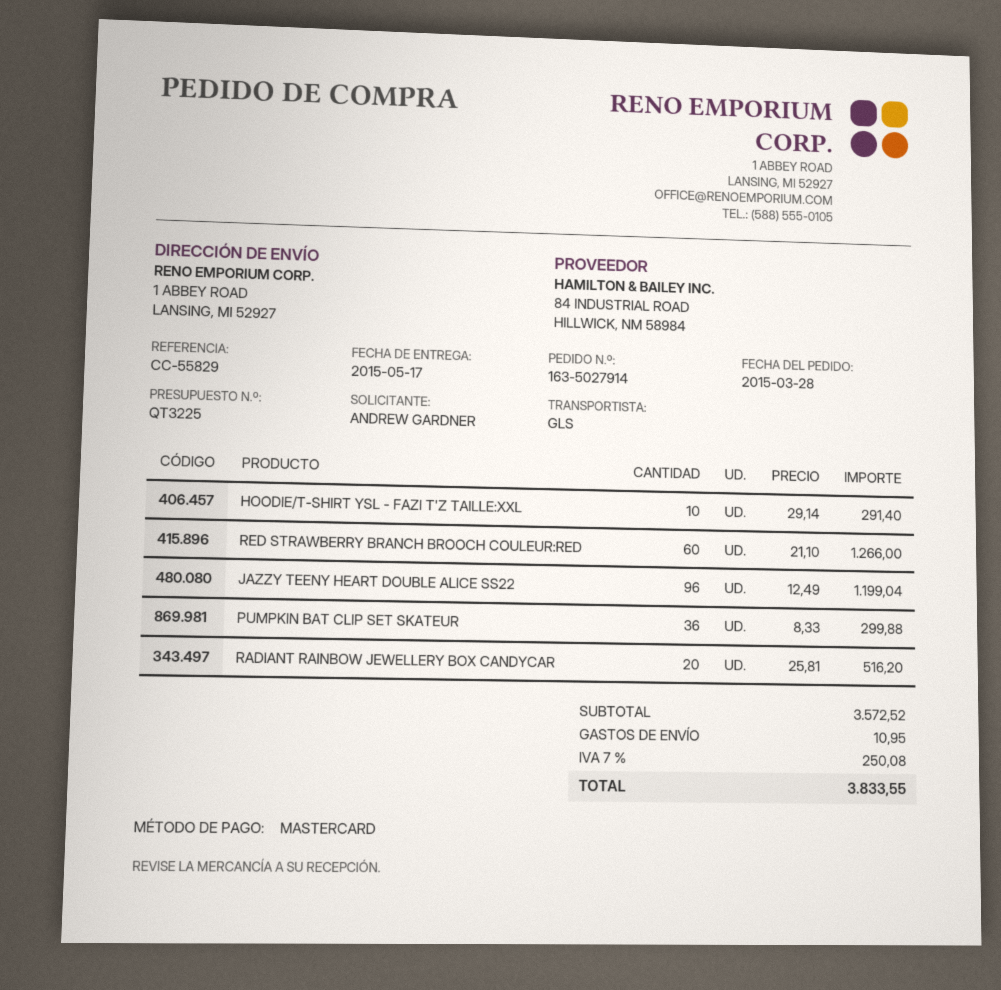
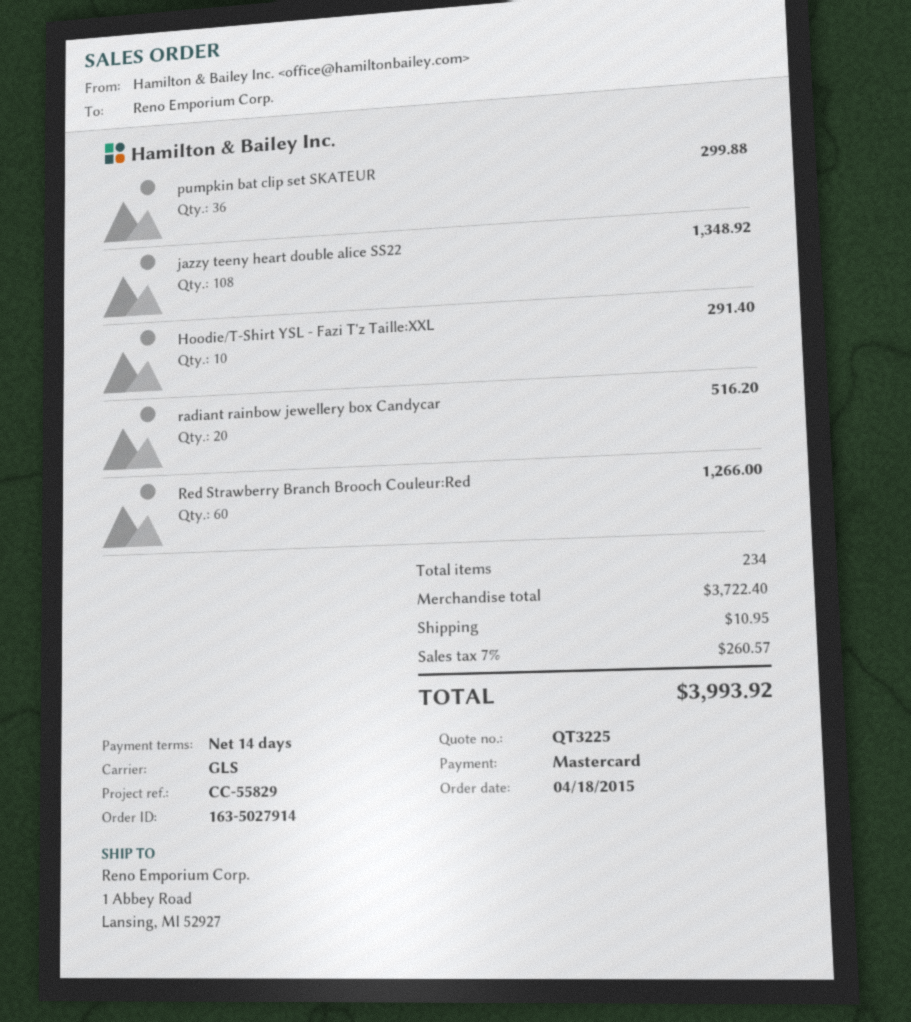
order date: 2015-03-28 -> 2015-04-18
JAZZY TEENY HEART DOUBLE ALICE SS22: 96 for 1199.04 -> 108 for 1348.92
subtotal: 3572.52 -> 3722.40
tax: 7% = 250.08 -> 7% = 260.57
total: 3833.55 -> 3993.92

